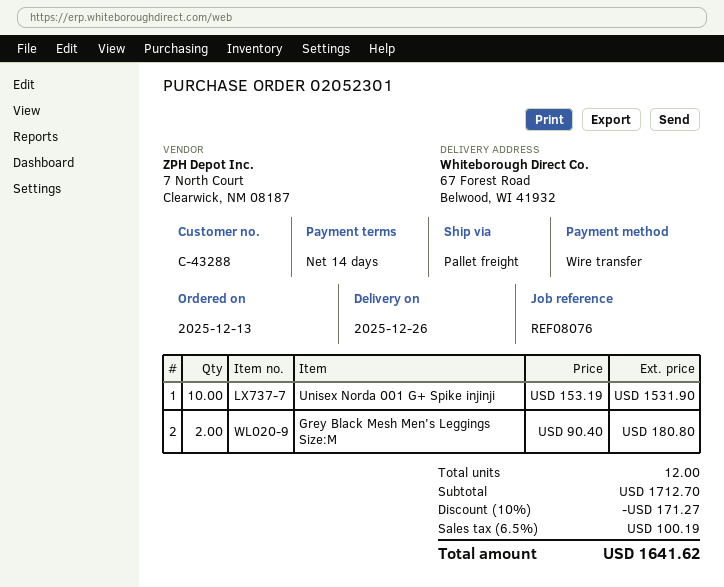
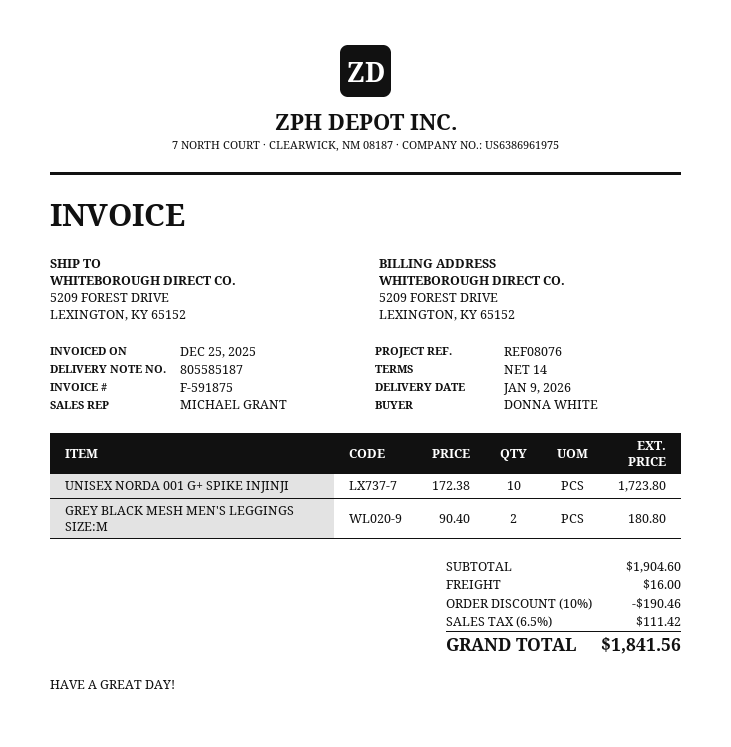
delivery date: 2025-12-26 -> 2026-01-09
ship to: 67 Forest Road, Belwood, WI 41932 -> 5209 FOREST DRIVE, LEXINGTON, KY 65152
Unisex Norda 001 G+ Spike injinji: 10 x 153.19 = 1531.90 -> 10 x 172.38 = 1723.80
subtotal: 1712.70 -> 1904.60
discount: 10% = 171.27 -> 10% = 190.46
shipping: none -> 16.00
tax: 6.5% = 100.19 -> 6.5% = 111.42
total: 1641.62 -> 1841.56

